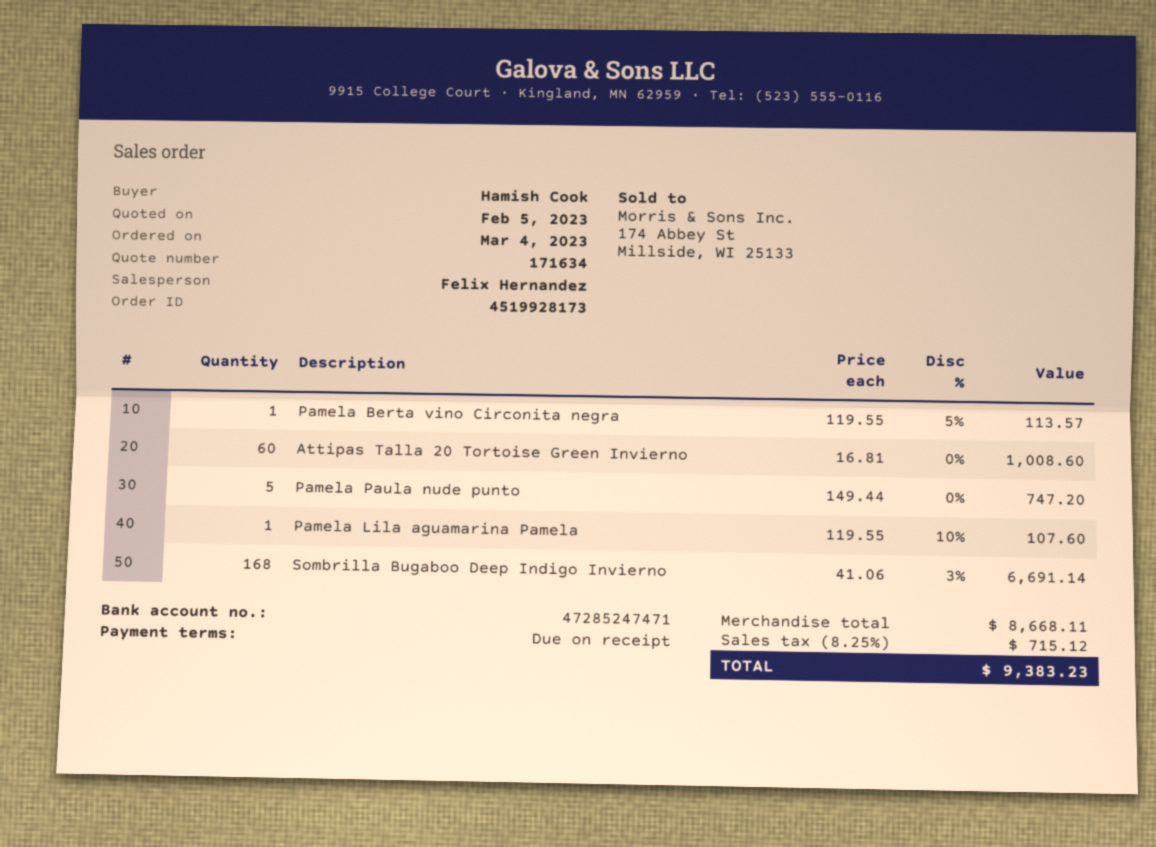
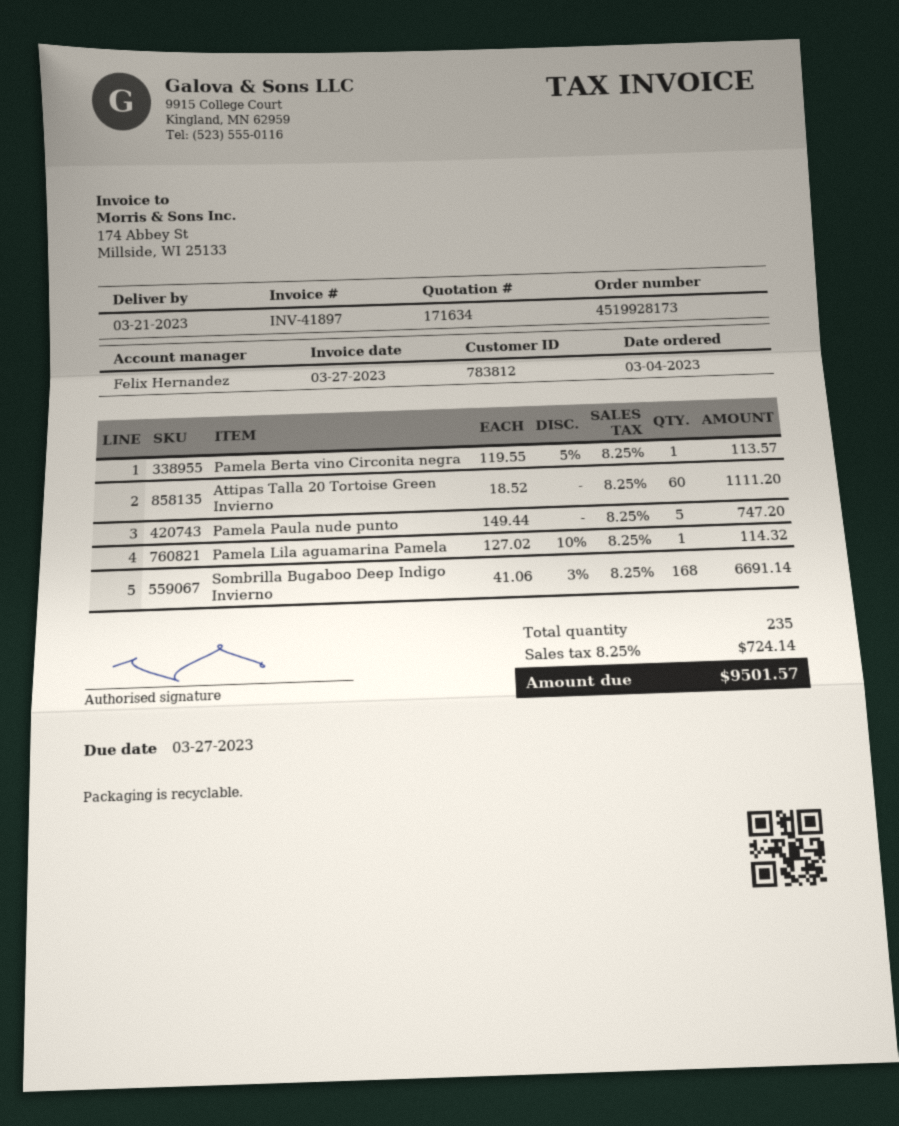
Attipas Talla 20 Tortoise Green Invierno: 60 x 16.81 = 1008.60 -> 60 x 18.52 = 1111.20
Pamela Lila aguamarina Pamela: 1 x 119.55 - 10% = 107.60 -> 1 x 127.02 - 10% = 114.32
tax: 8.25% = 715.12 -> 8.25% = 724.14
total: 9383.23 -> 9501.57

